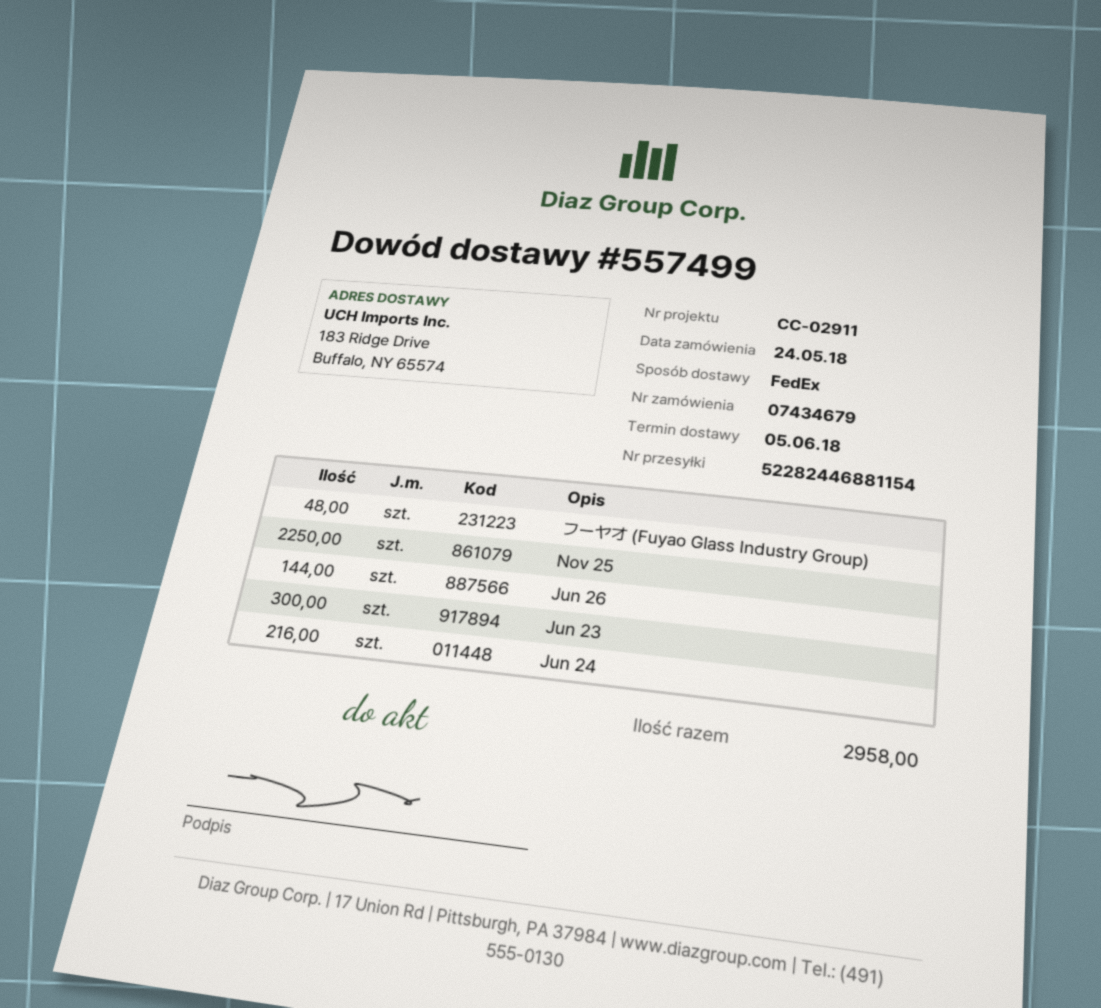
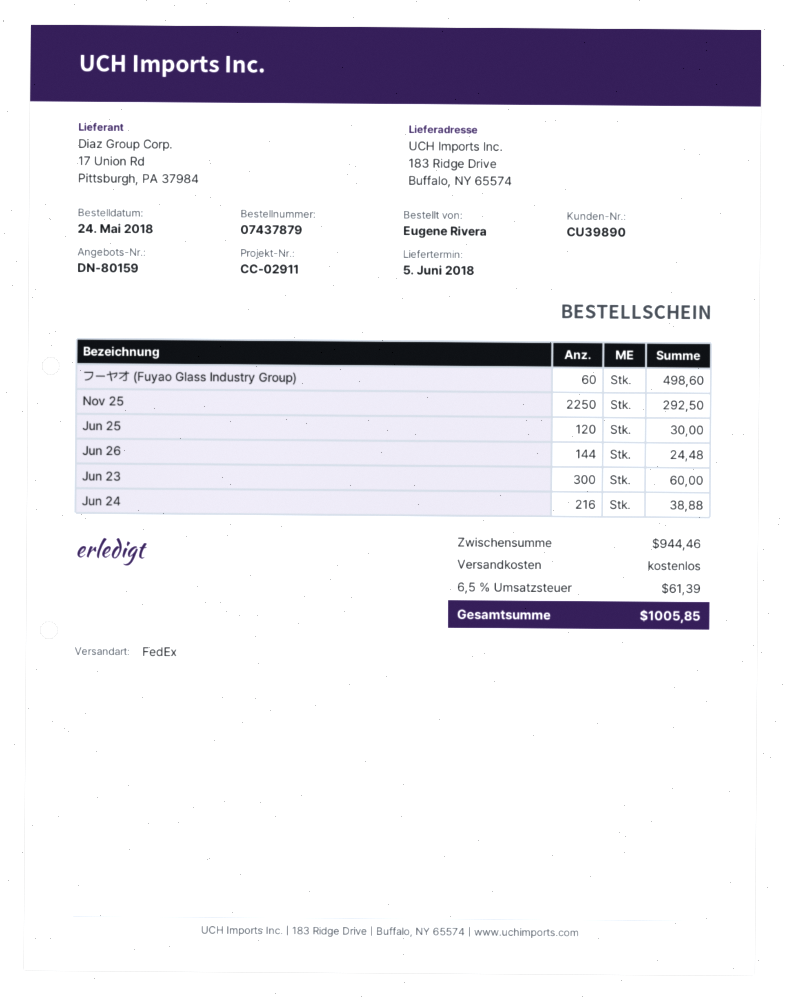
order number: 07434679 -> 07437879
フーヤオ (Fuyao Glass Industry Group): 48 -> 60
Jun 25: none -> 120

